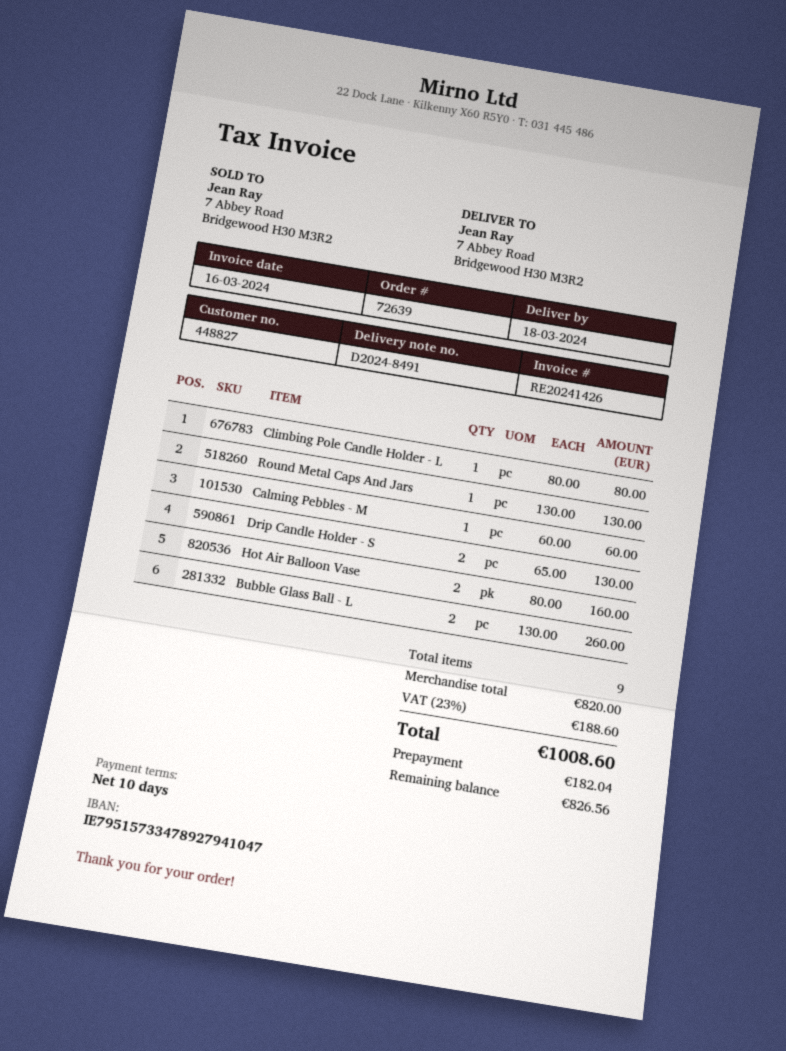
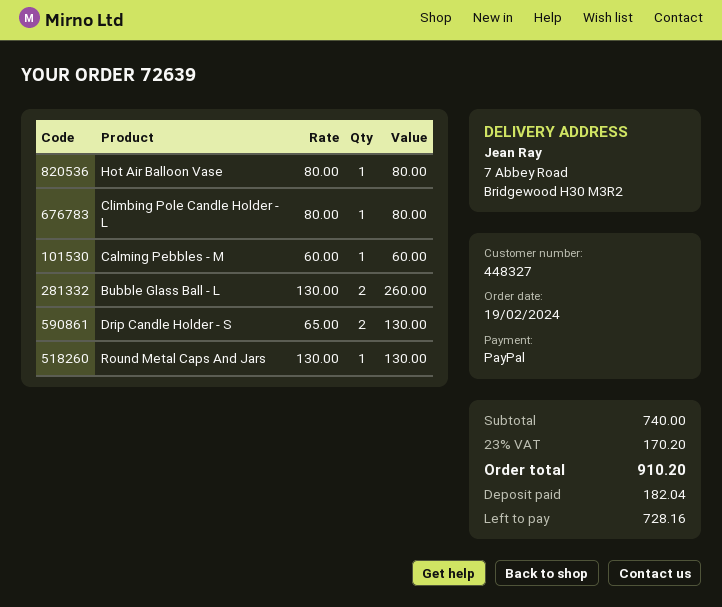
customer number: 448827 -> 448327
Hot Air Balloon Vase: 2 x 80.00 = 160.00 -> 1 x 80.00 = 80.00
subtotal: 820.00 -> 740.00
tax: 23% = 188.60 -> 23% = 170.20
total: 1008.60 -> 910.20
balance: 826.56 -> 728.16

